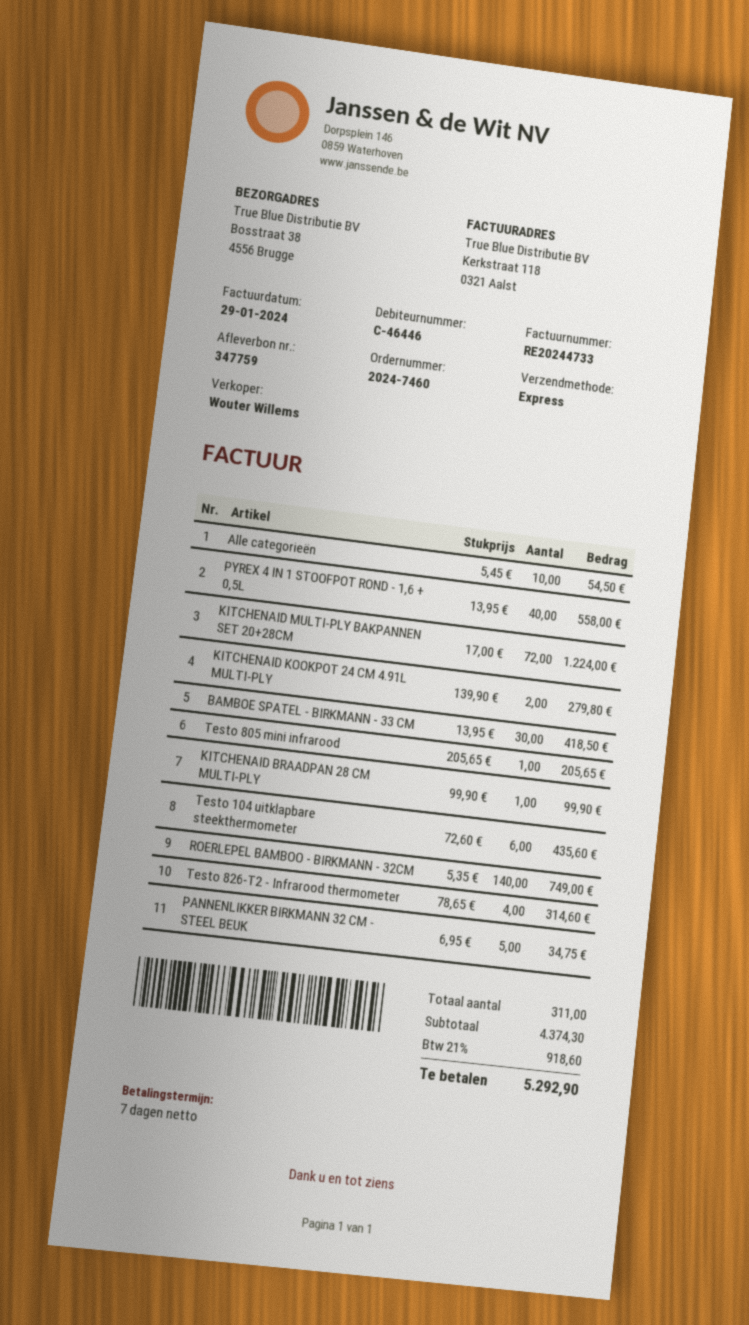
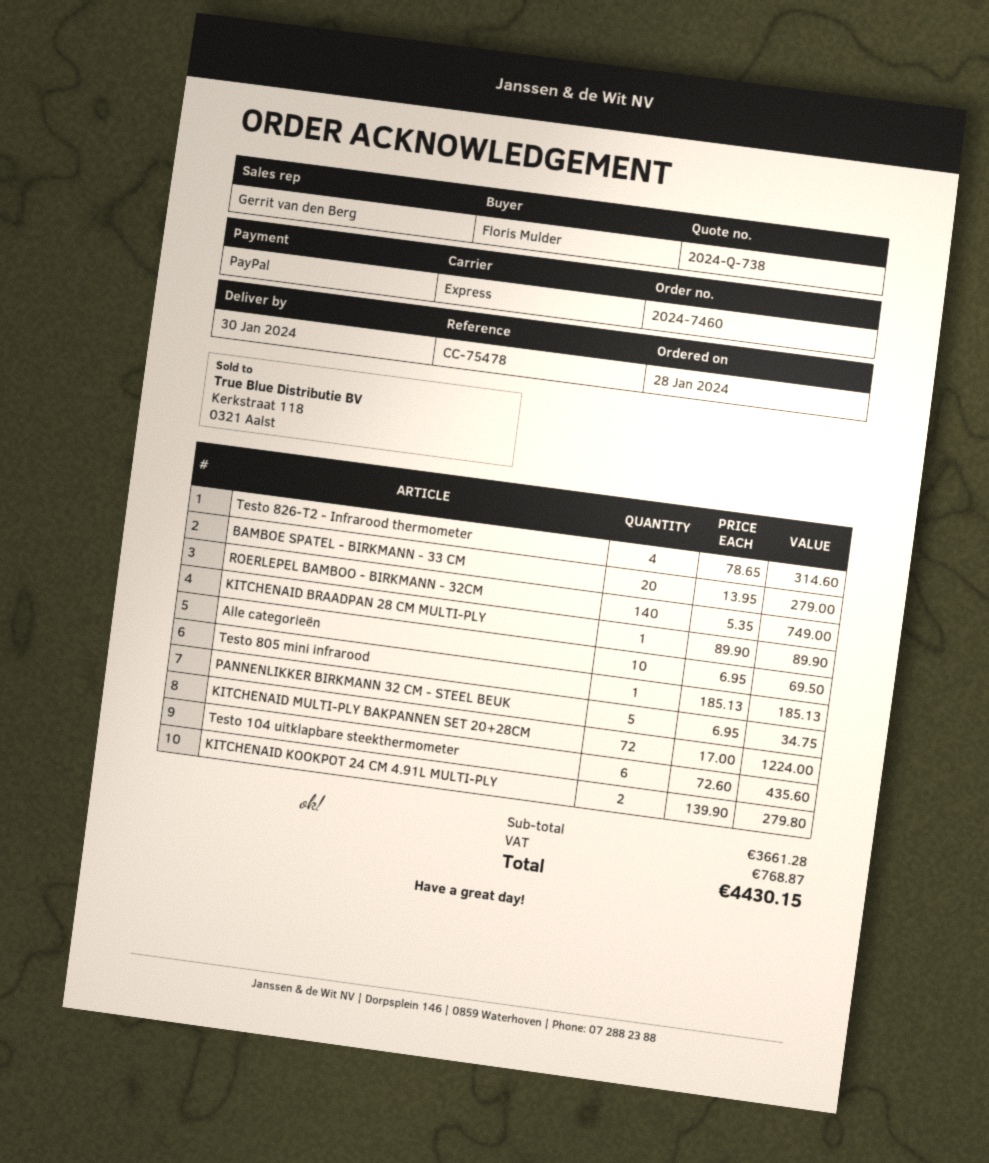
sales rep: Wouter Willems -> Gerrit van den Berg
Alle categorieën: 10 x 5.45 = 54.50 -> 10 x 6.95 = 69.50
PYREX 4 IN 1 STOOFPOT ROND - 1,6 + 0,5L: 40 x 13.95 = 558.00 -> none
BAMBOE SPATEL - BIRKMANN - 33 CM: 30 x 13.95 = 418.50 -> 20 x 13.95 = 279.00
Testo 805 mini infrarood: 1 x 205.65 = 205.65 -> 1 x 185.13 = 185.13
KITCHENAID BRAADPAN 28 CM MULTI-PLY: 1 x 99.90 = 99.90 -> 1 x 89.90 = 89.90
subtotal: 4374.30 -> 3661.28
tax: 918.60 -> 768.87
total: 5292.90 -> 4430.15

